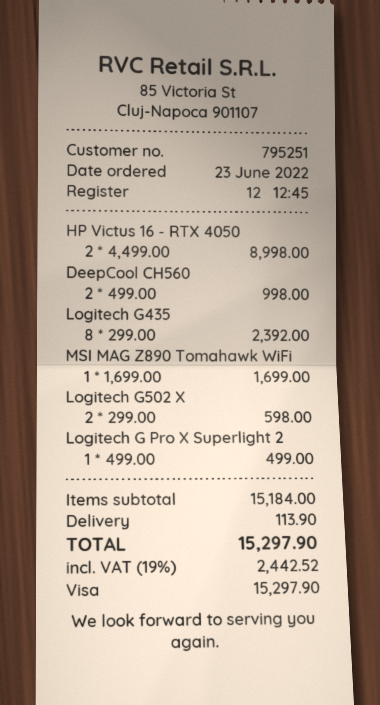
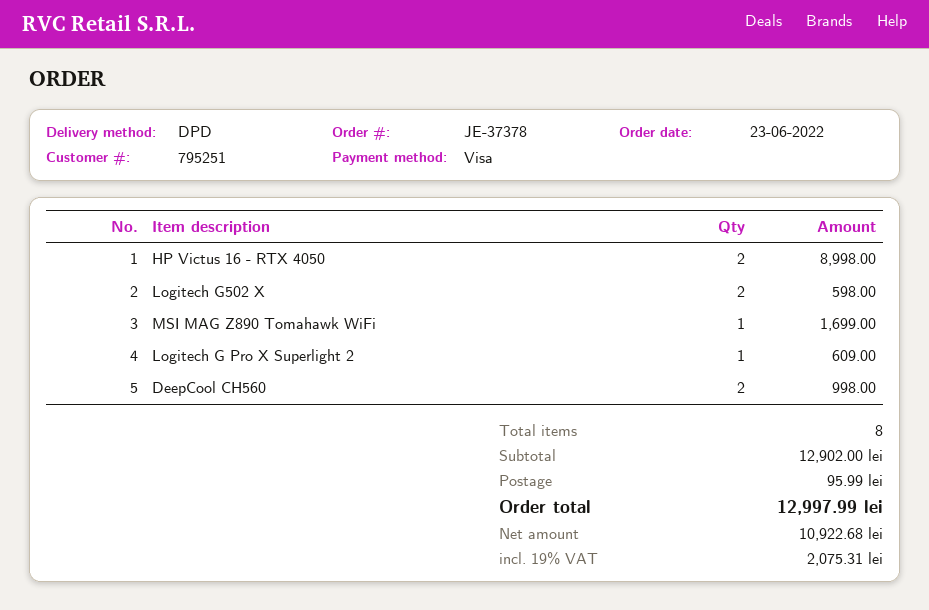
Logitech G435: 8 for 2392.00 -> none
Logitech G Pro X Superlight 2: 1 for 499.00 -> 1 for 609.00
subtotal: 15184.00 -> 12902.00
shipping: 113.90 -> 95.99
tax: 19% = 2442.52 -> 19% = 2075.31
total: 15297.90 -> 12997.99

